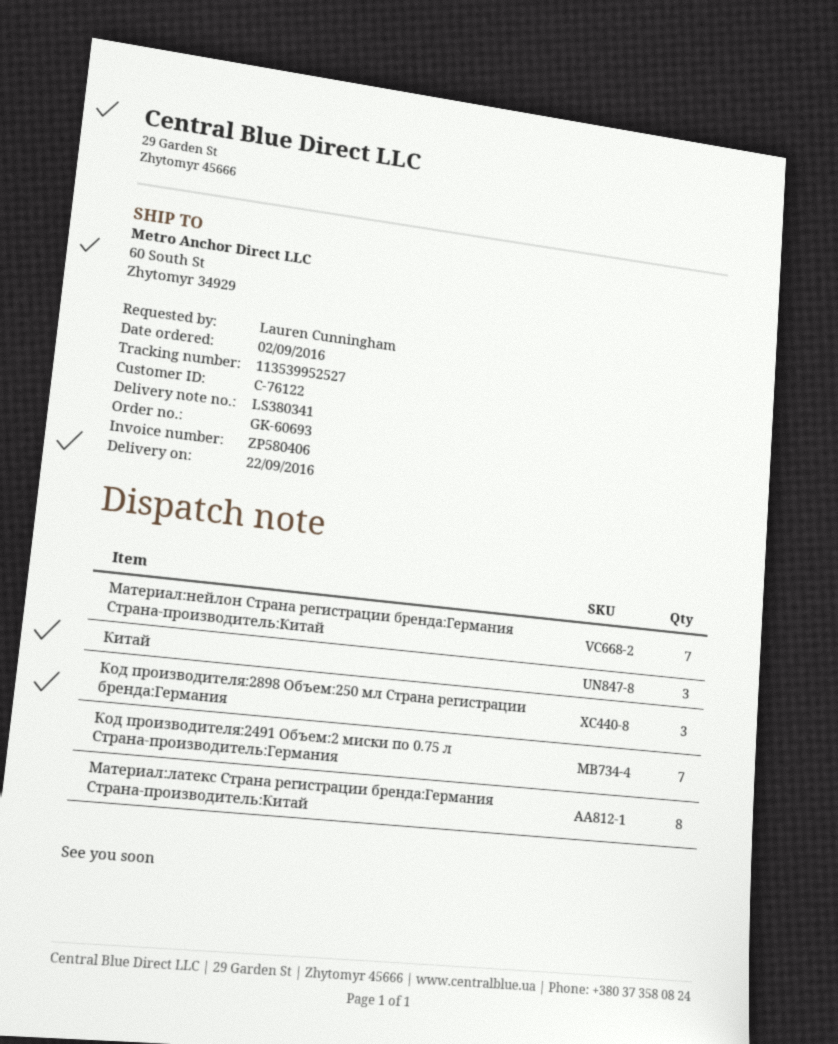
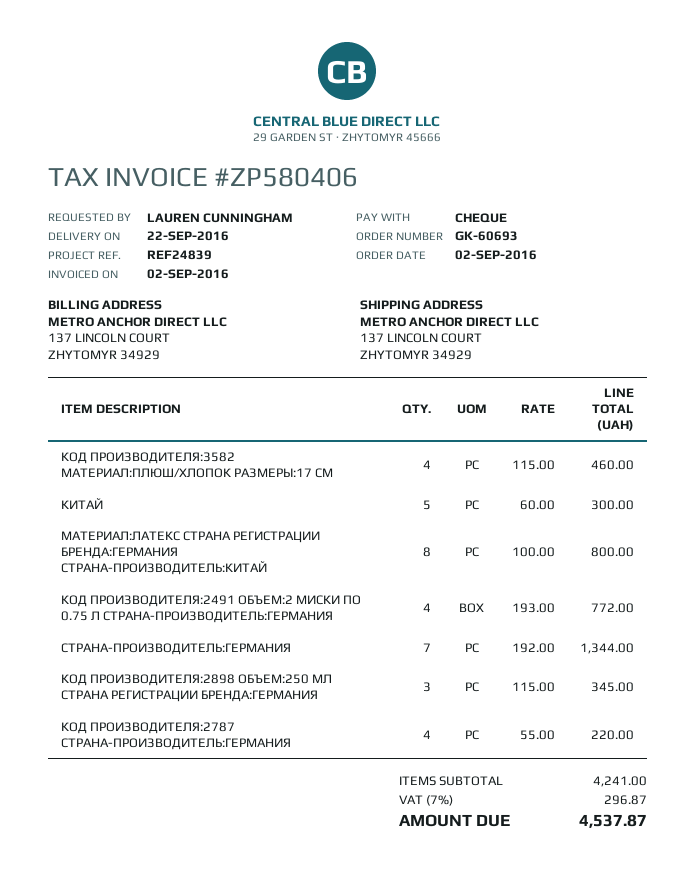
ship to: 60 South St, Zhytomyr 34929 -> 137 LINCOLN COURT, ZHYTOMYR 34929
Материал:нейлон Страна регистрации бренда:Германия Страна-производитель:Китай: 7 -> none
Китай: 3 -> 5
Код производителя:2491 Объем:2 миски по 0.75 л Страна-производитель:Германия: 7 -> 4
КОД ПРОИЗВОДИТЕЛЯ:3582 МАТЕРИАЛ:ПЛЮШ/ХЛОПОК РАЗМЕРЫ:17 СМ: none -> 4
СТРАНА-ПРОИЗВОДИТЕЛЬ:ГЕРМАНИЯ: none -> 7
КОД ПРОИЗВОДИТЕЛЯ:2787 СТРАНА-ПРОИЗВОДИТЕЛЬ:ГЕРМАНИЯ: none -> 4

